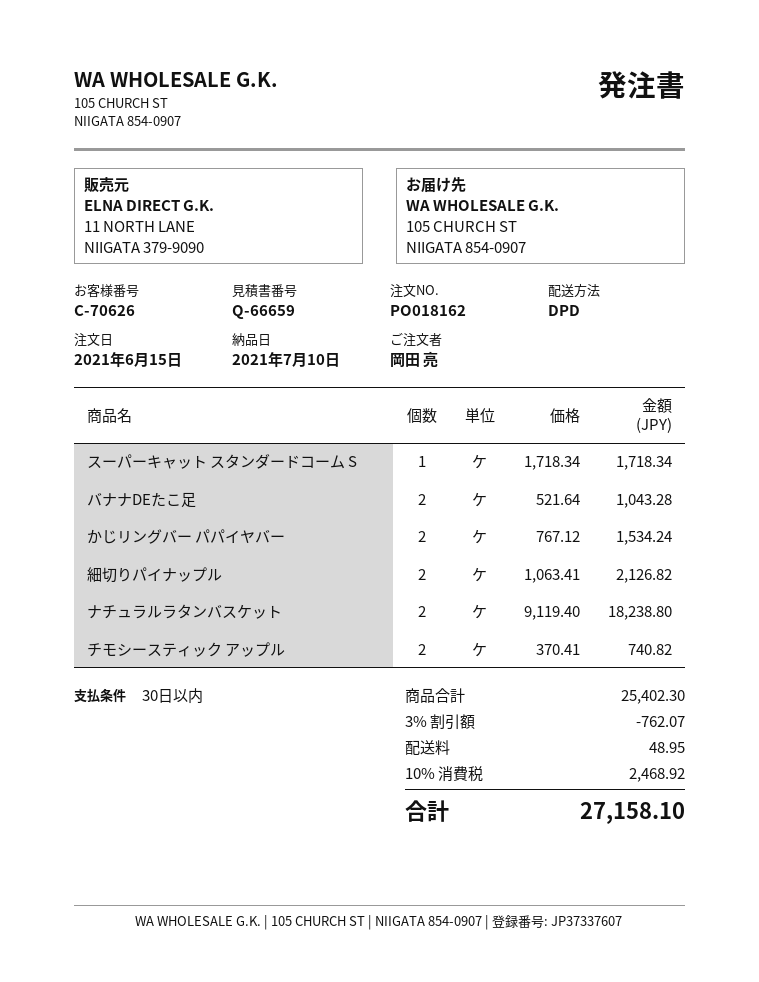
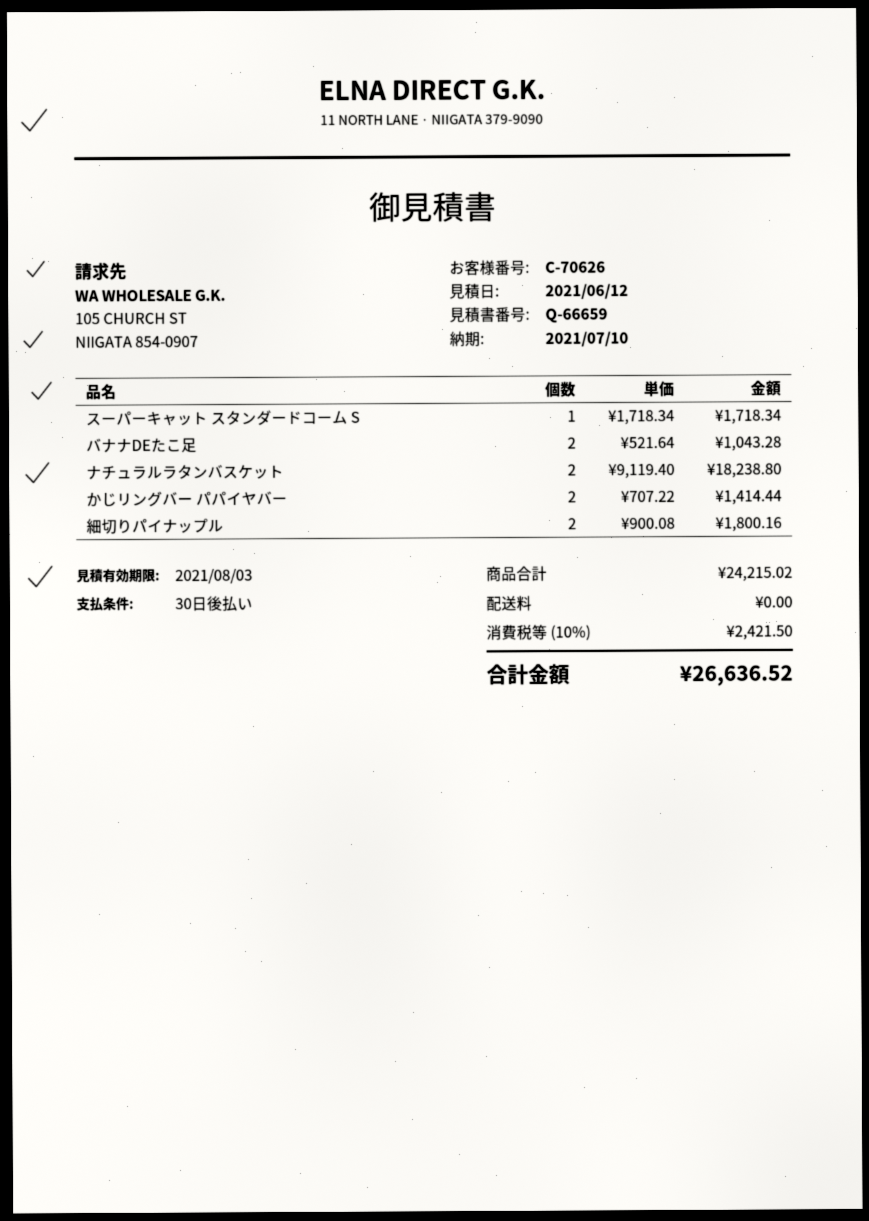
かじリングバー パパイヤバー: 2 x 767.12 = 1534.24 -> 2 x 707.22 = 1414.44
細切りパイナップル: 2 x 1063.41 = 2126.82 -> 2 x 900.08 = 1800.16
チモシースティック アップル: 2 x 370.41 = 740.82 -> none
subtotal: 25402.30 -> 24215.02
discount: 3% = 762.07 -> none
shipping: 48.95 -> 0.00
tax: 10% = 2468.92 -> 10% = 2421.50
total: 27158.10 -> 26636.52

